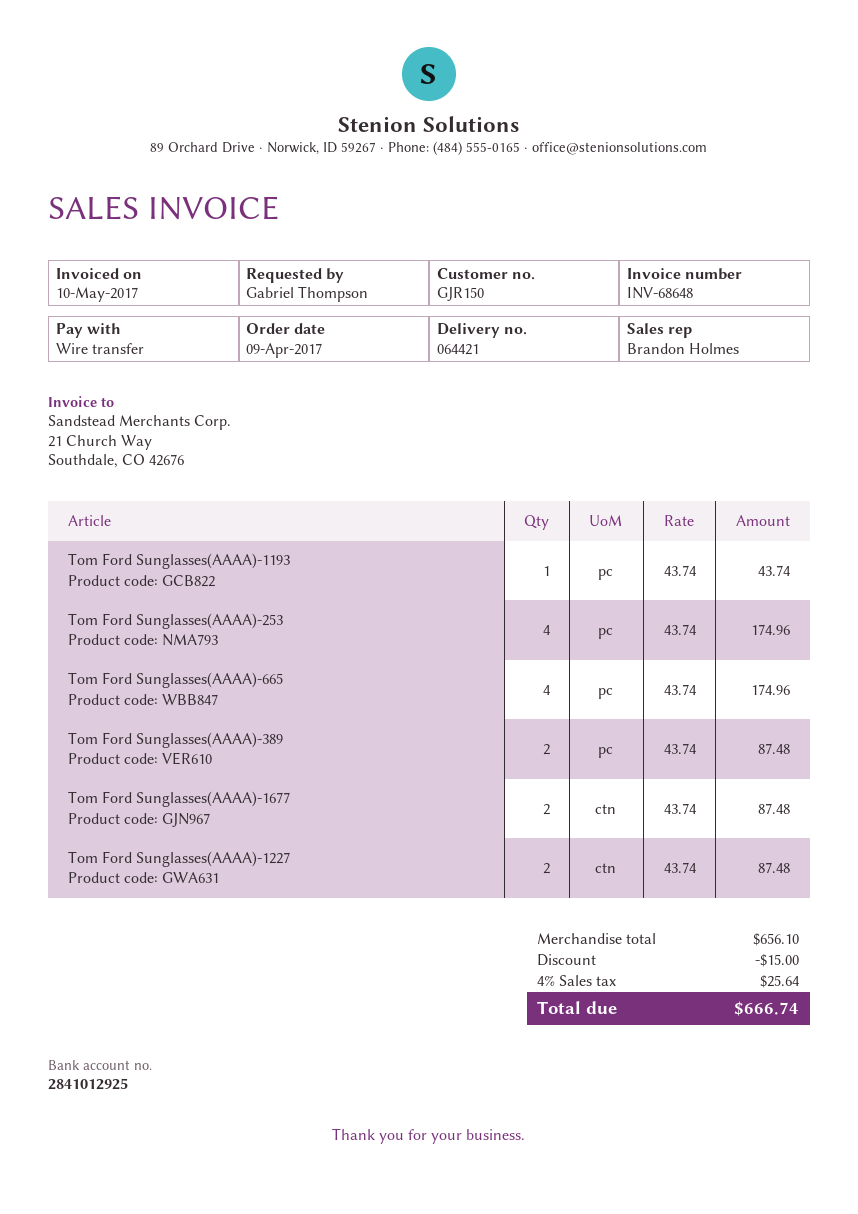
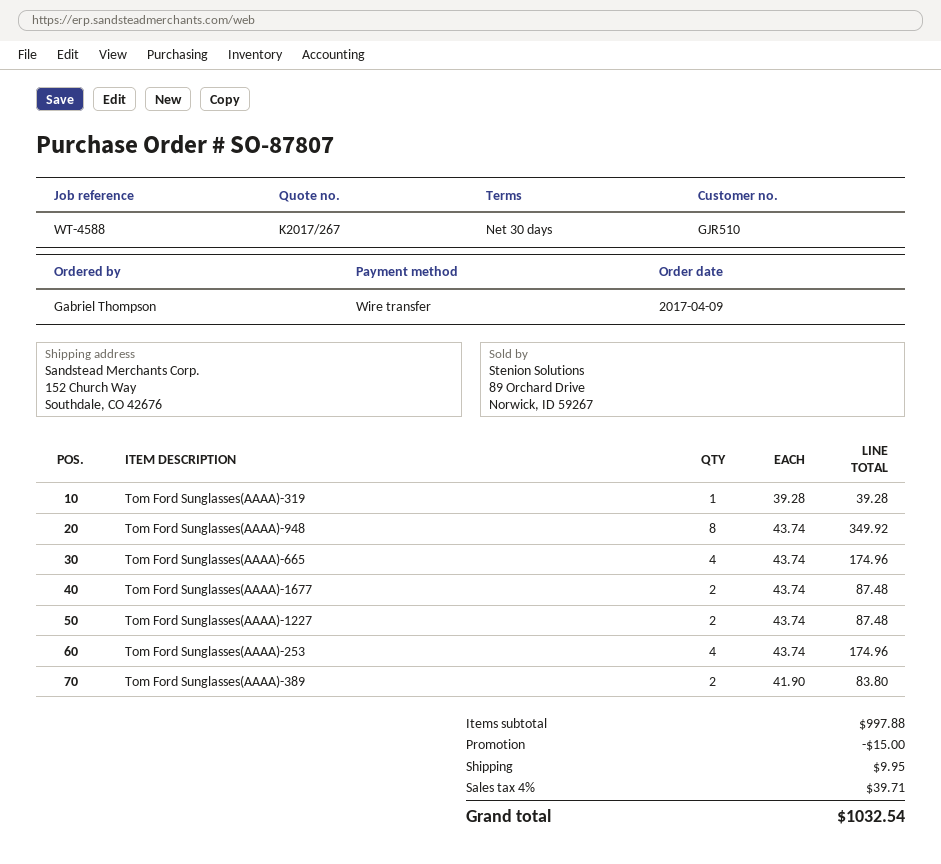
customer number: GJR150 -> GJR510
Tom Ford Sunglasses(AAAA)-1193: 1 x 43.74 = 43.74 -> none
Tom Ford Sunglasses(AAAA)-389: 2 x 43.74 = 87.48 -> 2 x 41.90 = 83.80
Tom Ford Sunglasses(AAAA)-319: none -> 1 x 39.28 = 39.28
Tom Ford Sunglasses(AAAA)-948: none -> 8 x 43.74 = 349.92
subtotal: 656.10 -> 997.88
shipping: none -> 9.95
tax: 4% = 25.64 -> 4% = 39.71
total: 666.74 -> 1032.54

